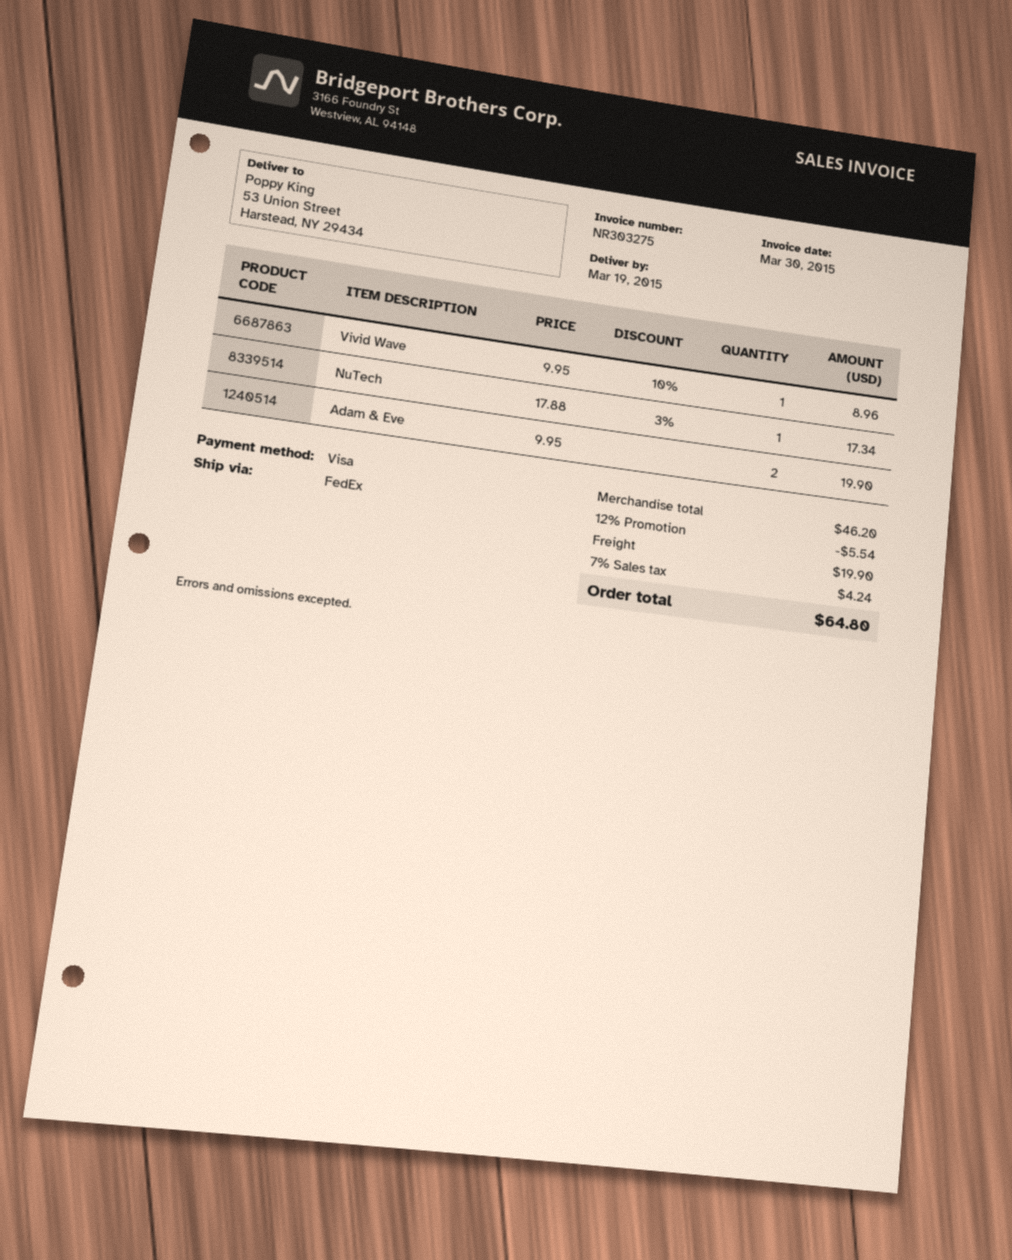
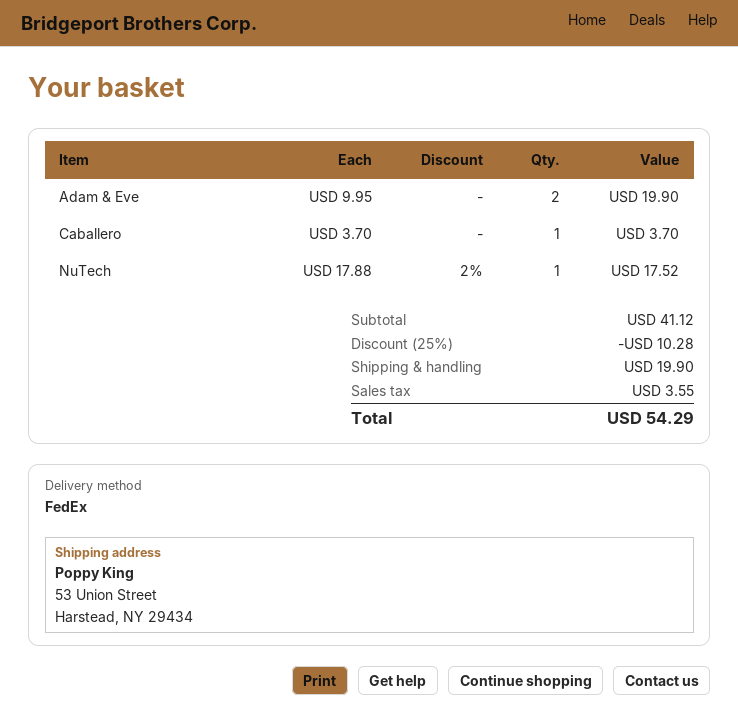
Vivid Wave: 1 x 9.95 - 10% = 8.96 -> none
NuTech: 1 x 17.88 - 3% = 17.34 -> 1 x 17.88 - 2% = 17.52
Caballero: none -> 1 x 3.70 = 3.70
subtotal: 46.20 -> 41.12
discount: 12% = 5.54 -> 25% = 10.28
tax: 4.24 -> 3.55
total: 64.80 -> 54.29

